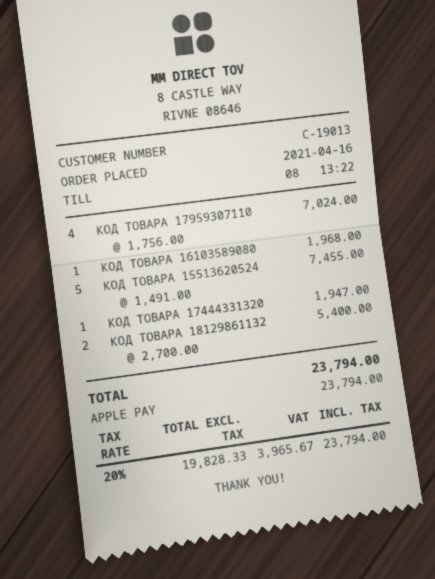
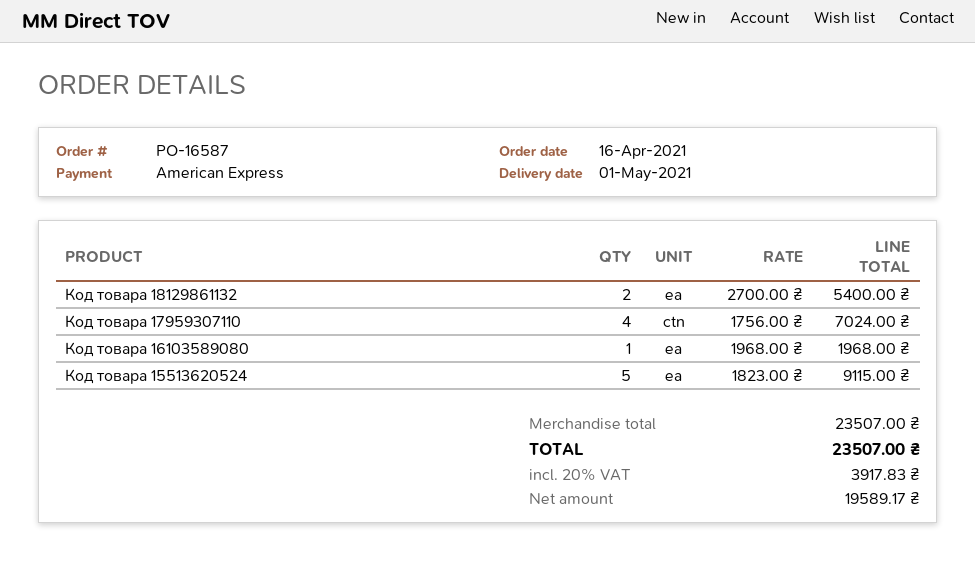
payment method: Apple Pay -> American Express
КОД ТОВАРА 15513620524: 5 x 1491.00 = 7455.00 -> 5 x 1823.00 = 9115.00
КОД ТОВАРА 17444331320: 1 x 1947.00 = 1947.00 -> none
net: 19828.33 -> 19589.17
tax: 20% = 3965.67 -> 20% = 3917.83
total: 23794.00 -> 23507.00

